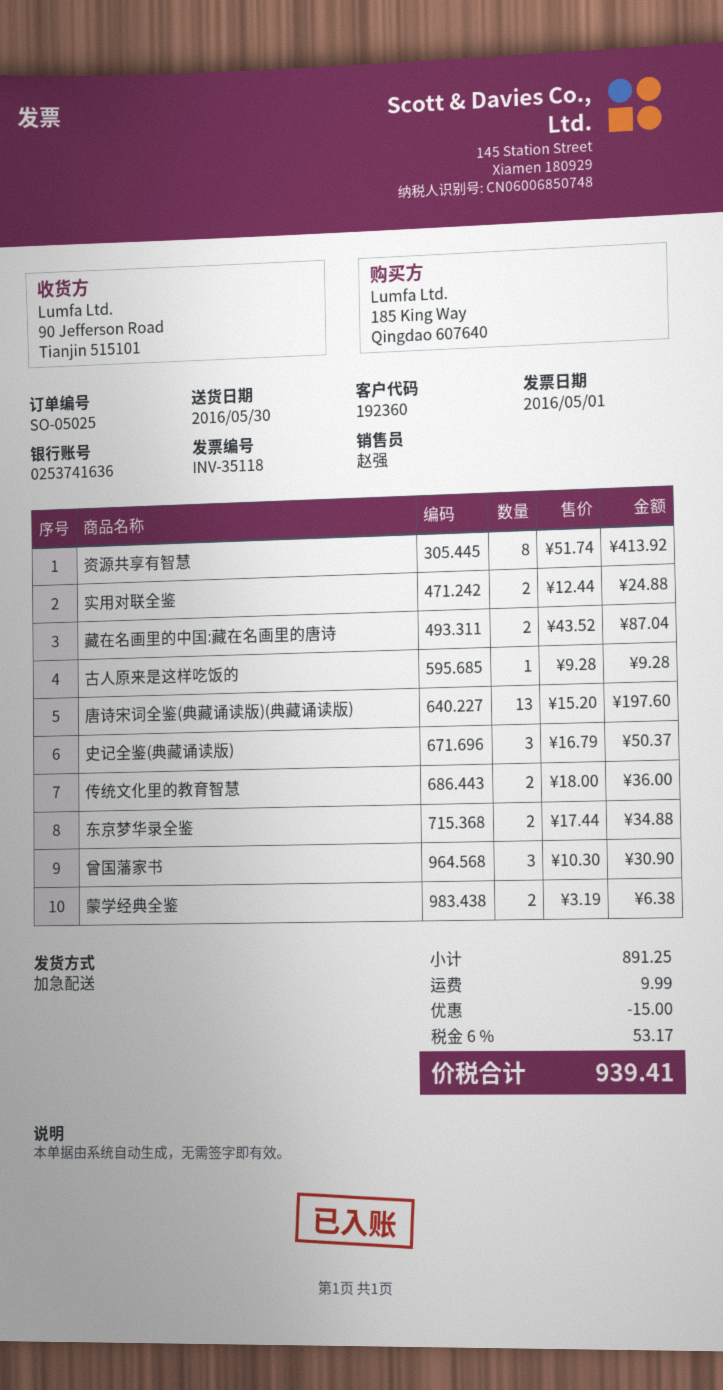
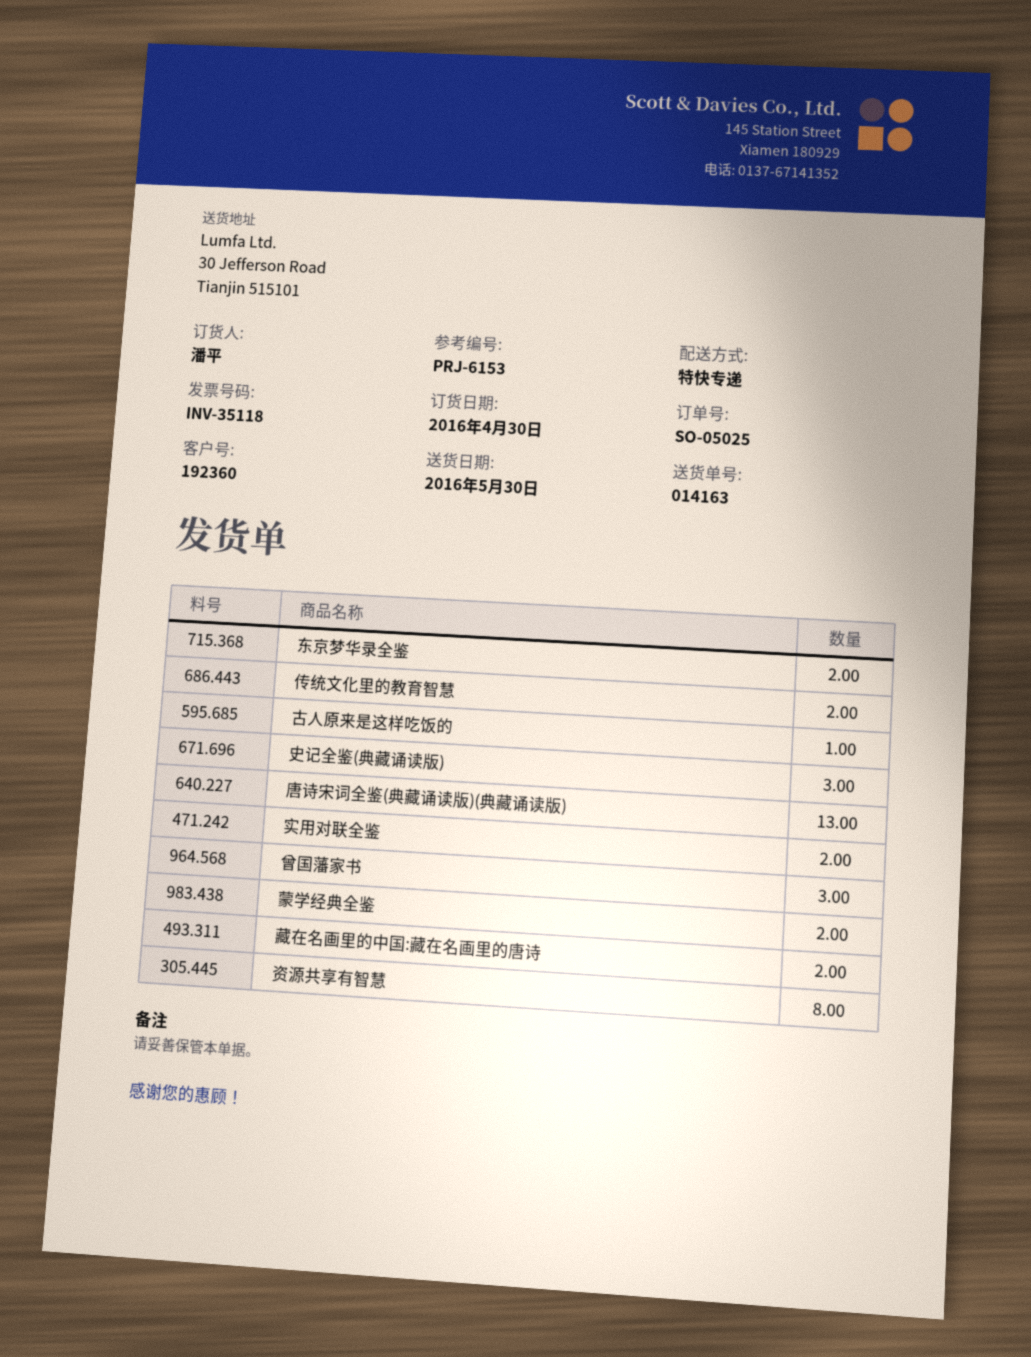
ship to: 90 Jefferson Road, Tianjin 515101 -> 30 Jefferson Road, Tianjin 515101

